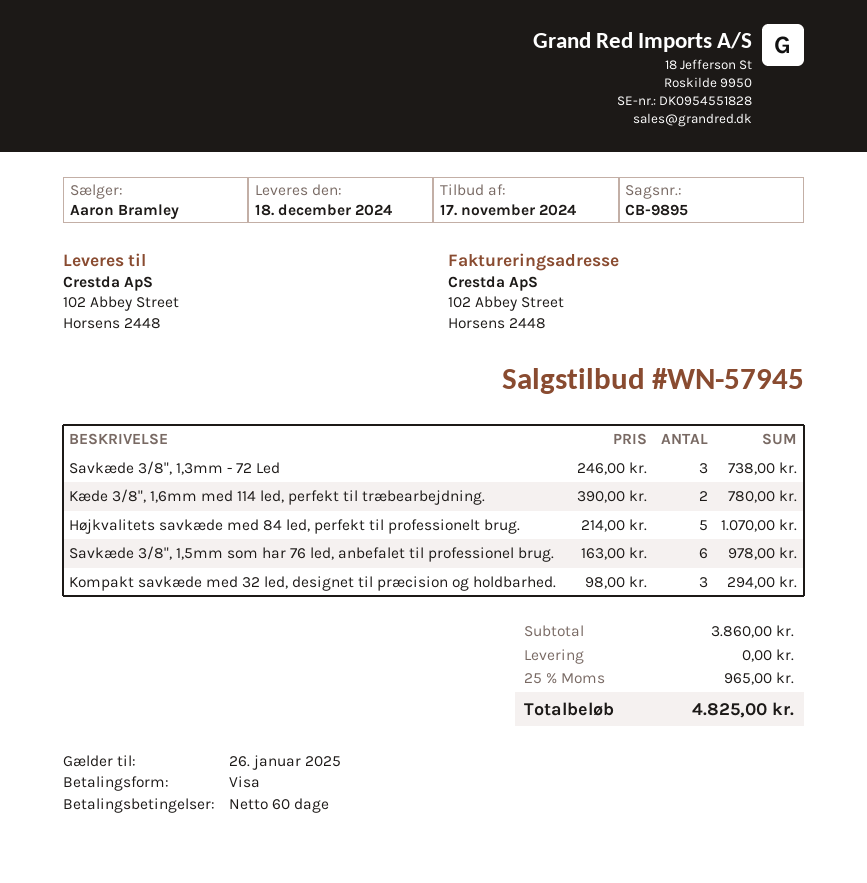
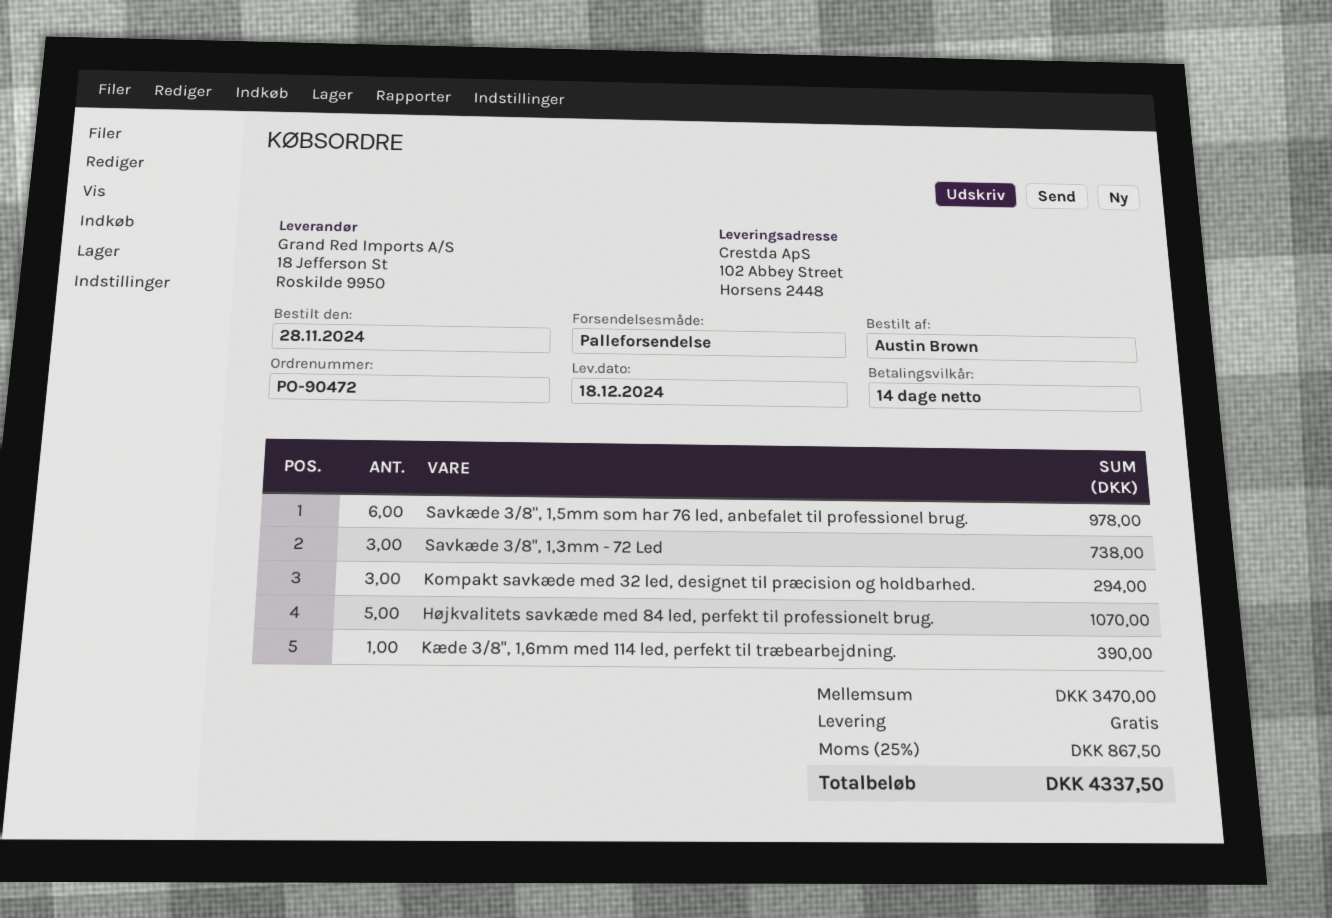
payment terms: 60 days -> 14 days
Kæde 3/8", 1,6mm med 114 led, perfekt til træbearbejdning.: 2 for 780.00 -> 1 for 390.00
subtotal: 3860.00 -> 3470.00
tax: 25% = 965.00 -> 25% = 867.50
total: 4825.00 -> 4337.50

